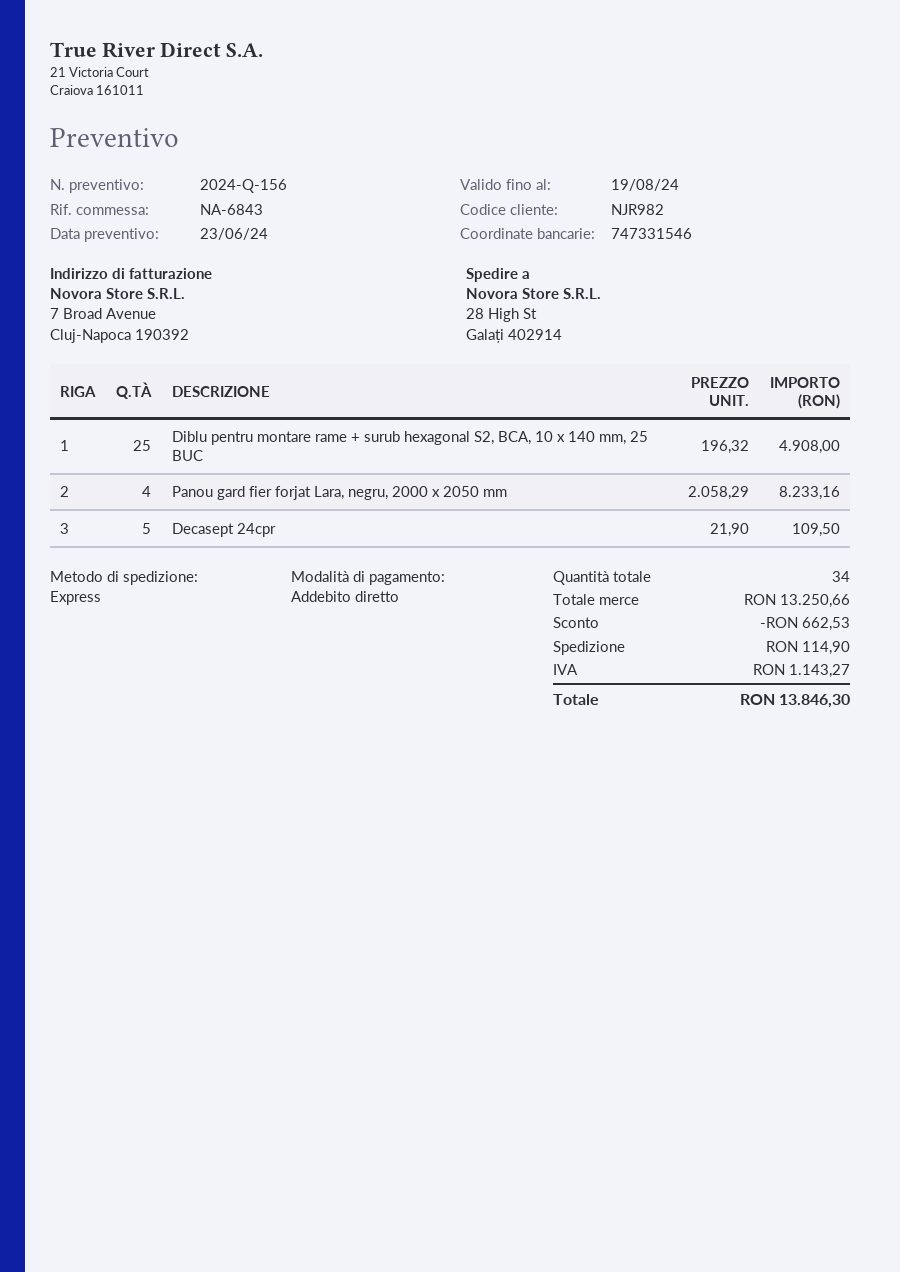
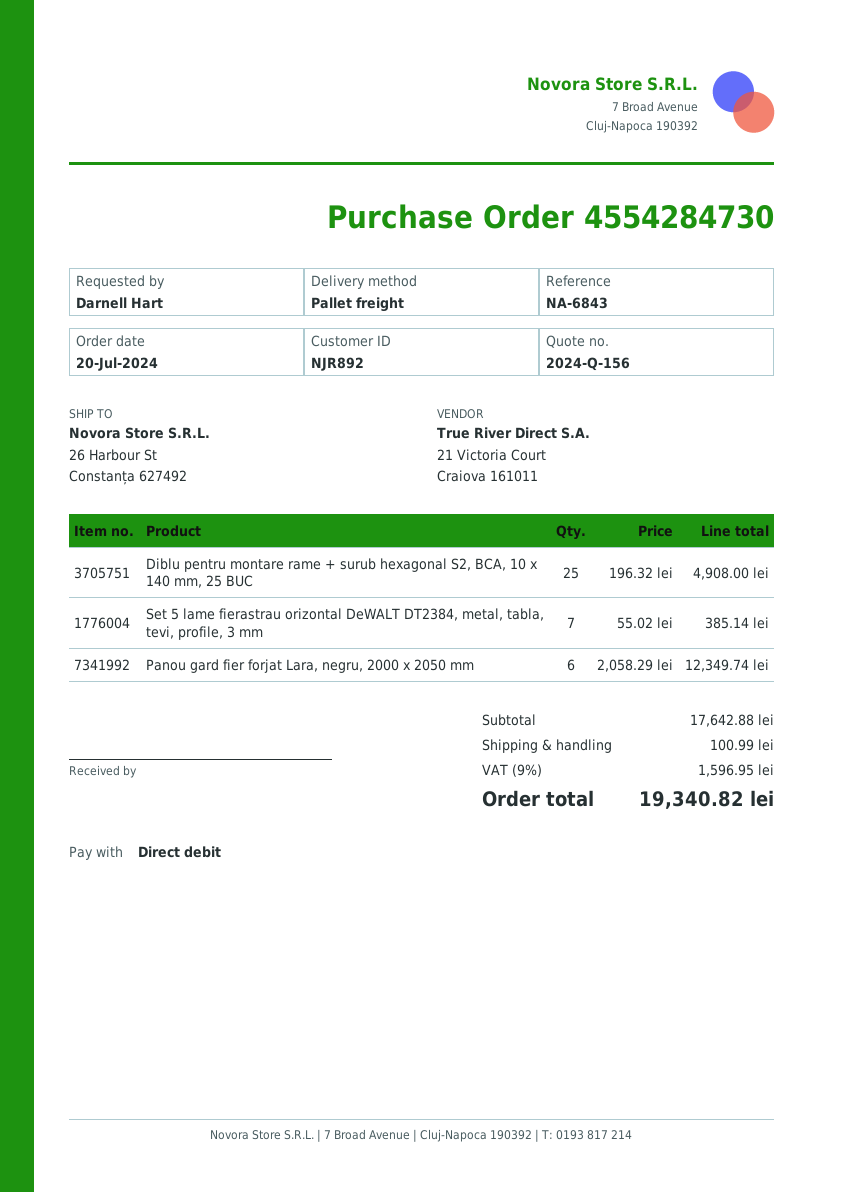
customer number: NJR982 -> NJR892
shipping method: express -> pallet freight
ship to: 28 High St, Galați 402914 -> 26 Harbour St, Constanța 627492
Panou gard fier forjat Lara, negru, 2000 x 2050 mm: 4 x 2058.29 = 8233.16 -> 6 x 2058.29 = 12349.74
Decasept 24cpr: 5 x 21.90 = 109.50 -> none
Set 5 lame fierastrau orizontal DeWALT DT2384, metal, tabla, tevi, profile, 3 mm: none -> 7 x 55.02 = 385.14
subtotal: 13250.66 -> 17642.88
discount: 662.53 -> none
shipping: 114.90 -> 100.99
tax: 1143.27 -> 1596.95
total: 13846.30 -> 19340.82

